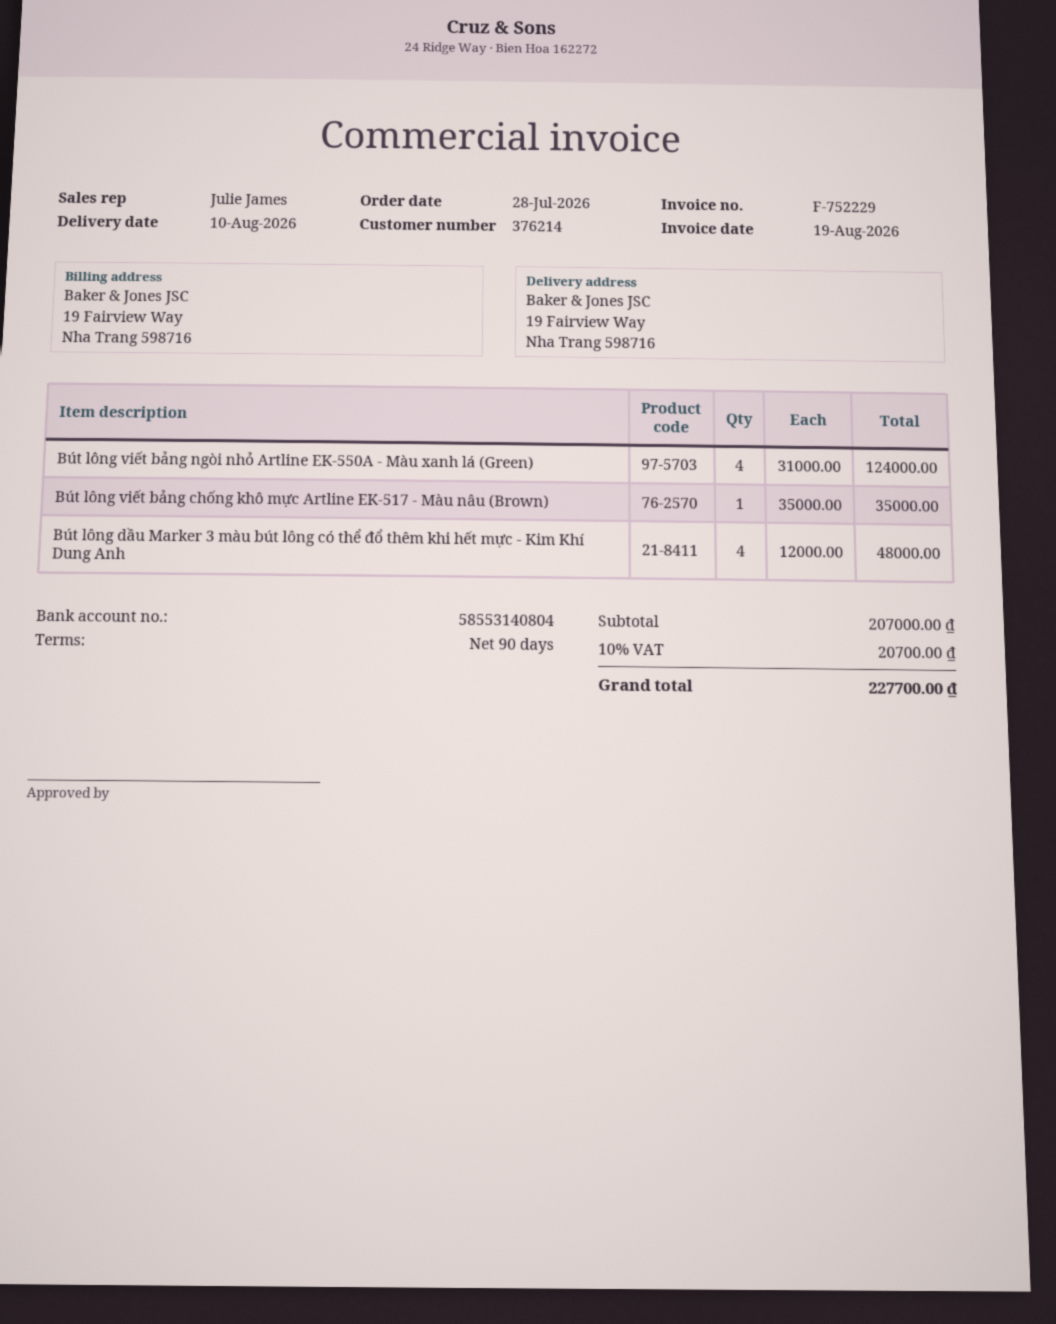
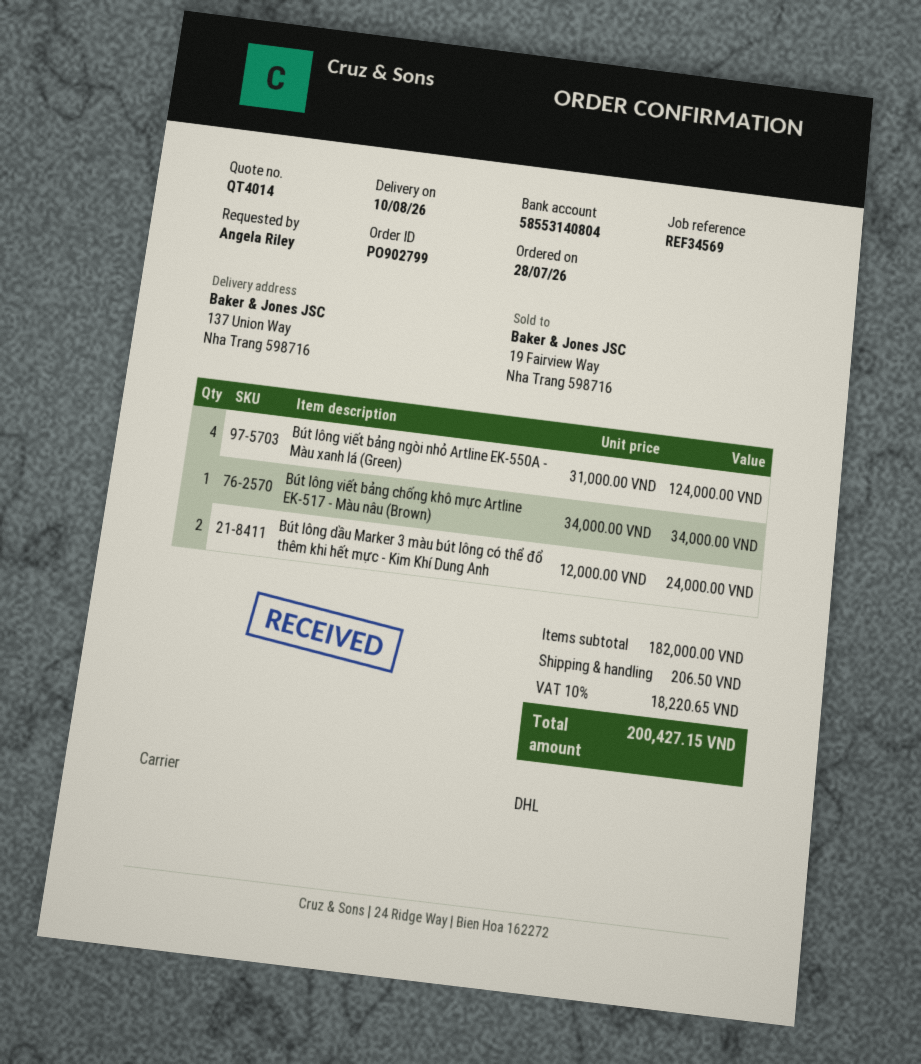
ship to: 19 Fairview Way, Nha Trang 598716 -> 137 Union Way, Nha Trang 598716
Bút lông viết bảng chống khô mực Artline EK-517 - Màu nâu (Brown): 1 x 35000.00 = 35000.00 -> 1 x 34000.00 = 34000.00
Bút lông dầu Marker 3 màu bút lông có thể đổ thêm khi hết mực - Kim Khí Dung Anh: 4 x 12000.00 = 48000.00 -> 2 x 12000.00 = 24000.00
subtotal: 207000.00 -> 182000.00
shipping: none -> 206.50
tax: 10% = 20700.00 -> 10% = 18220.65
total: 227700.00 -> 200427.15

